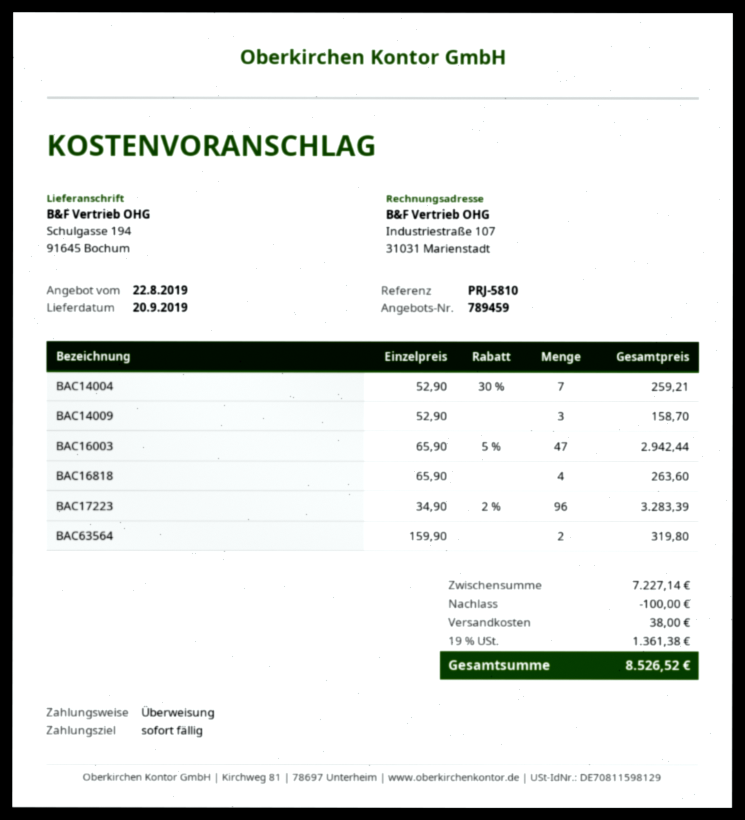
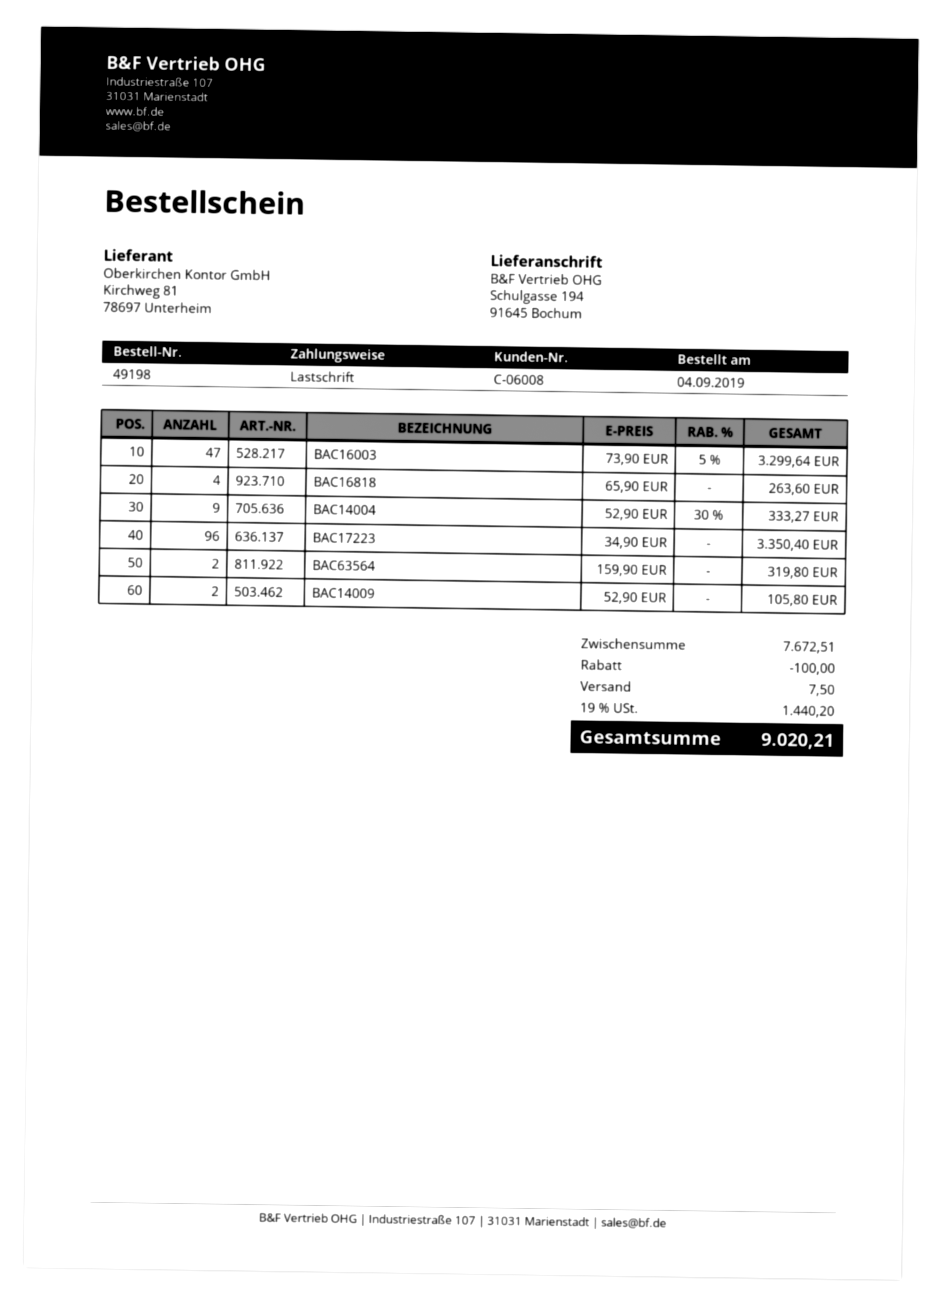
payment method: bank transfer -> direct debit
BAC14004: 7 x 52.90 - 30% = 259.21 -> 9 x 52.90 - 30% = 333.27
BAC14009: 3 x 52.90 = 158.70 -> 2 x 52.90 = 105.80
BAC16003: 47 x 65.90 - 5% = 2942.44 -> 47 x 73.90 - 5% = 3299.64
BAC17223: 96 x 34.90 - 2% = 3283.39 -> 96 x 34.90 = 3350.40
subtotal: 7227.14 -> 7672.51
shipping: 38.00 -> 7.50
tax: 19% = 1361.38 -> 19% = 1440.20
total: 8526.52 -> 9020.21

